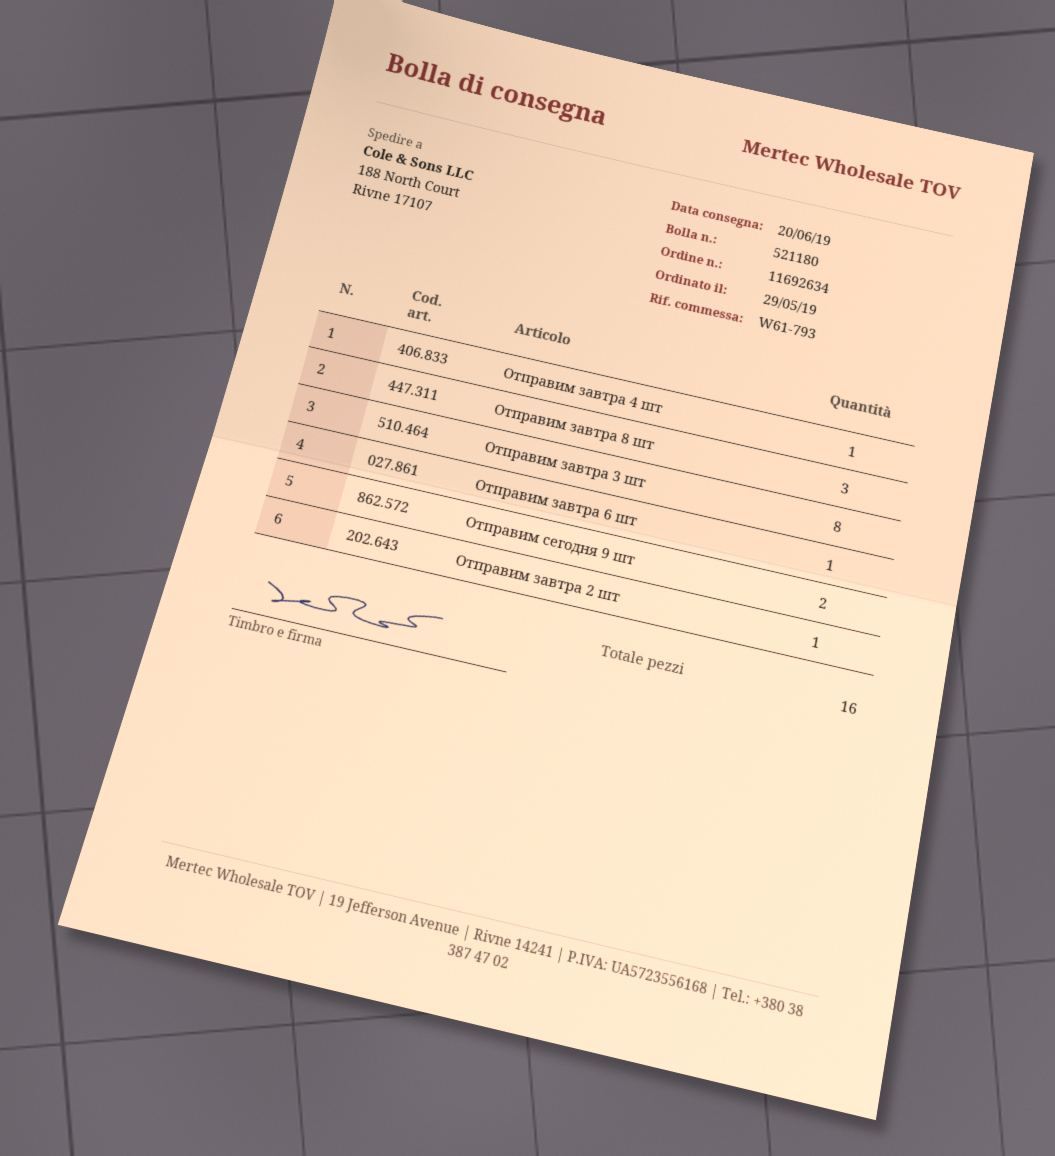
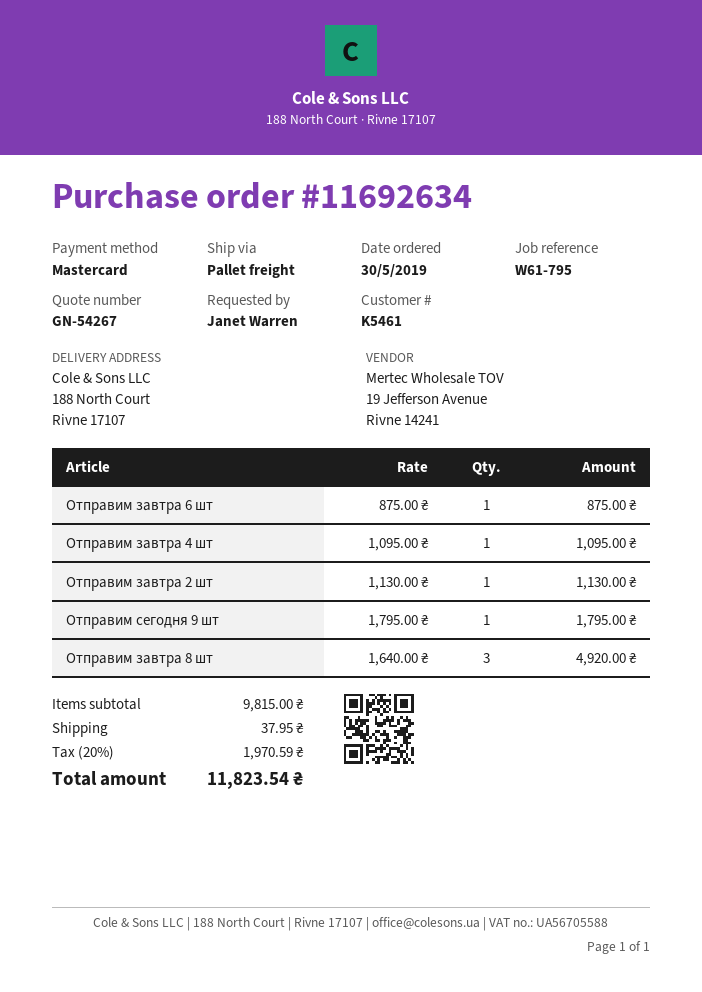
order date: 2019-05-29 -> 2019-05-30
reference: W61-793 -> W61-795
Отправим завтра 3 шт: 8 -> none
Отправим сегодня 9 шт: 2 -> 1

